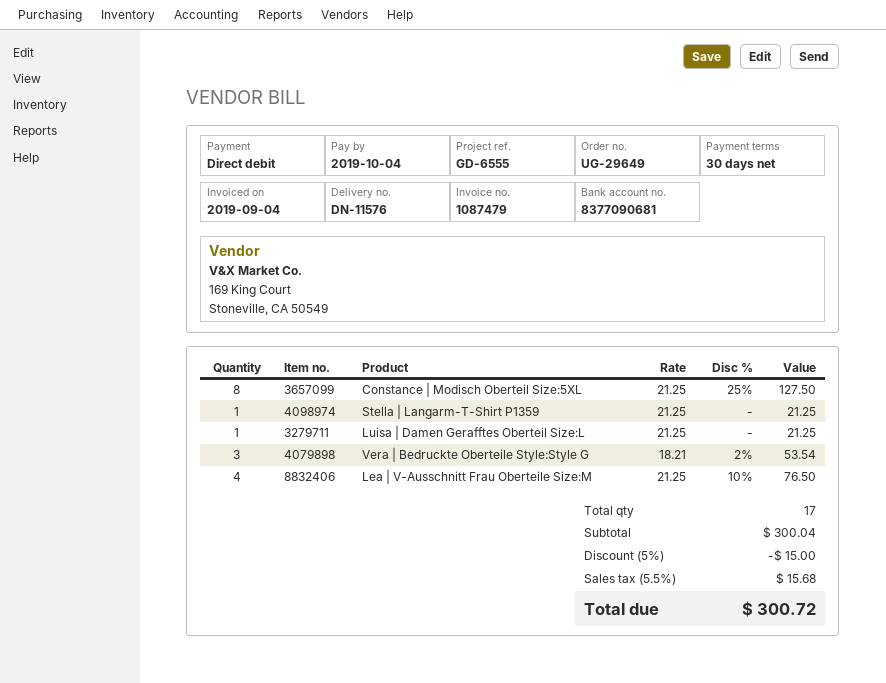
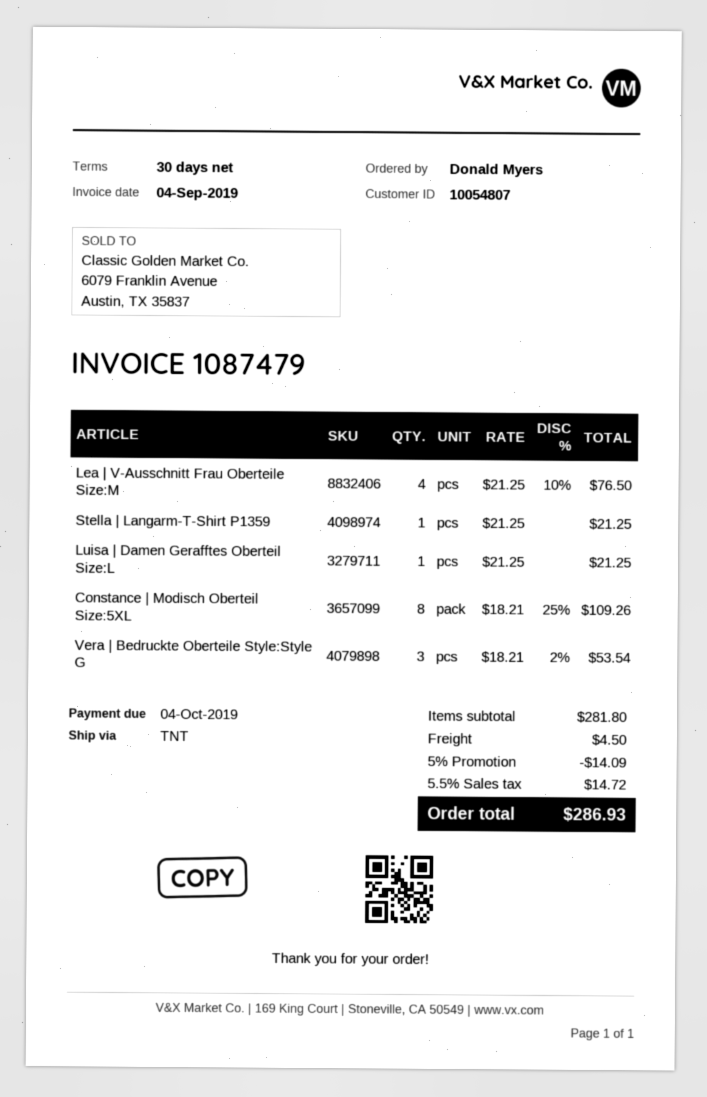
Constance | Modisch Oberteil Size:5XL: 8 x 21.25 - 25% = 127.50 -> 8 x 18.21 - 25% = 109.26
subtotal: 300.04 -> 281.80
discount: 5% = 15.00 -> 5% = 14.09
shipping: none -> 4.50
tax: 5.5% = 15.68 -> 5.5% = 14.72
total: 300.72 -> 286.93

